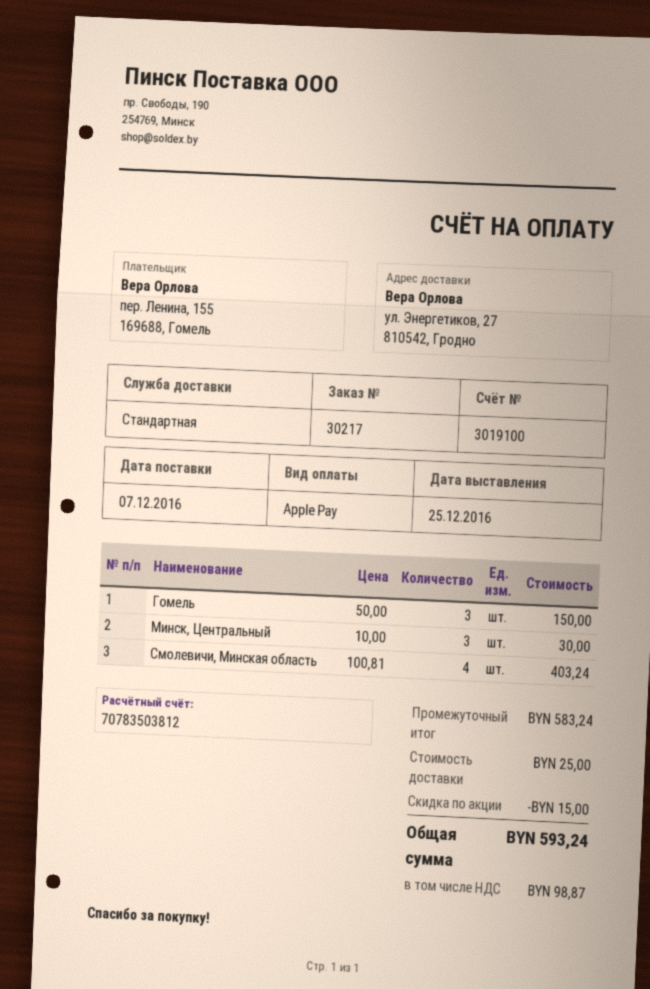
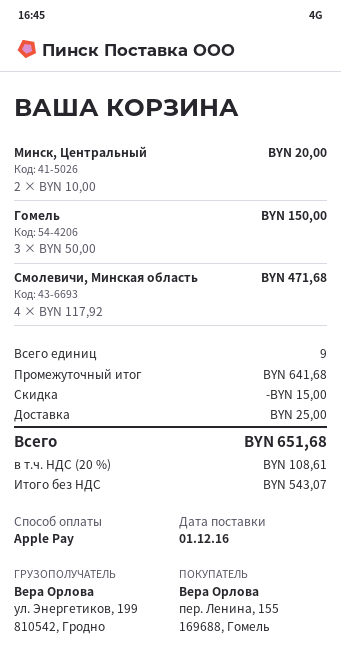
delivery date: 2016-12-07 -> 2016-12-01
ship to: ул. Энергетиков, 27, 810542, Гродно -> ул. Энергетиков, 199, 810542, Гродно
Минск, Центральный: 3 x 10.00 = 30.00 -> 2 x 10.00 = 20.00
Смолевичи, Минская область: 4 x 100.81 = 403.24 -> 4 x 117.92 = 471.68
subtotal: 583.24 -> 641.68
tax: 98.87 -> 108.61
total: 593.24 -> 651.68

